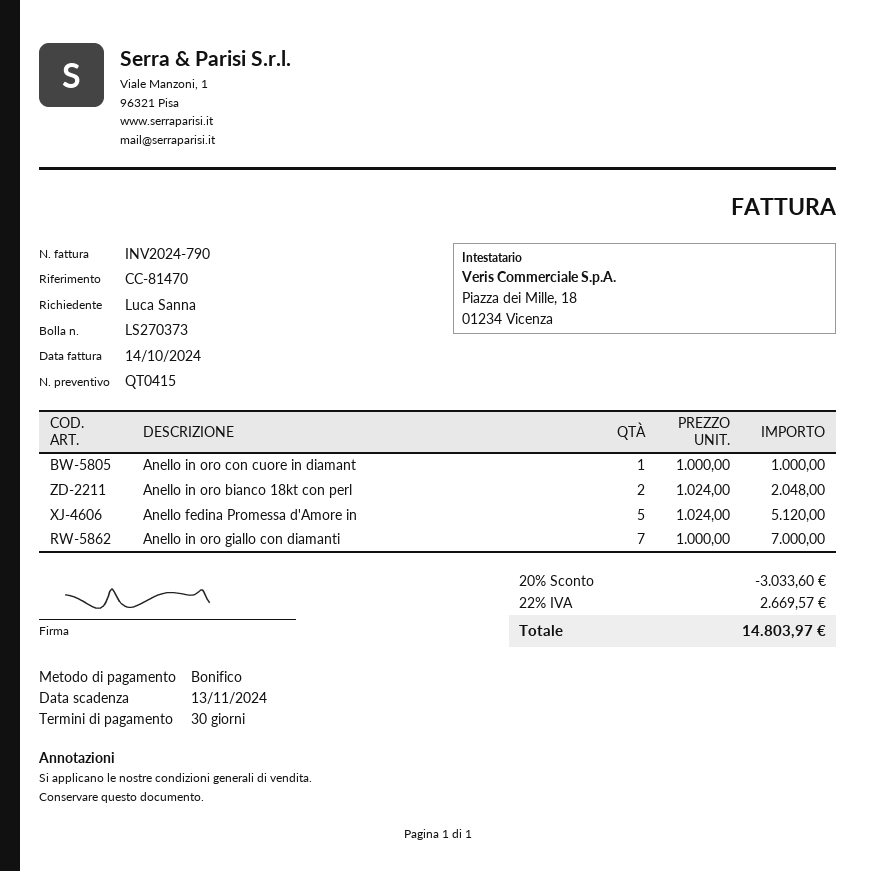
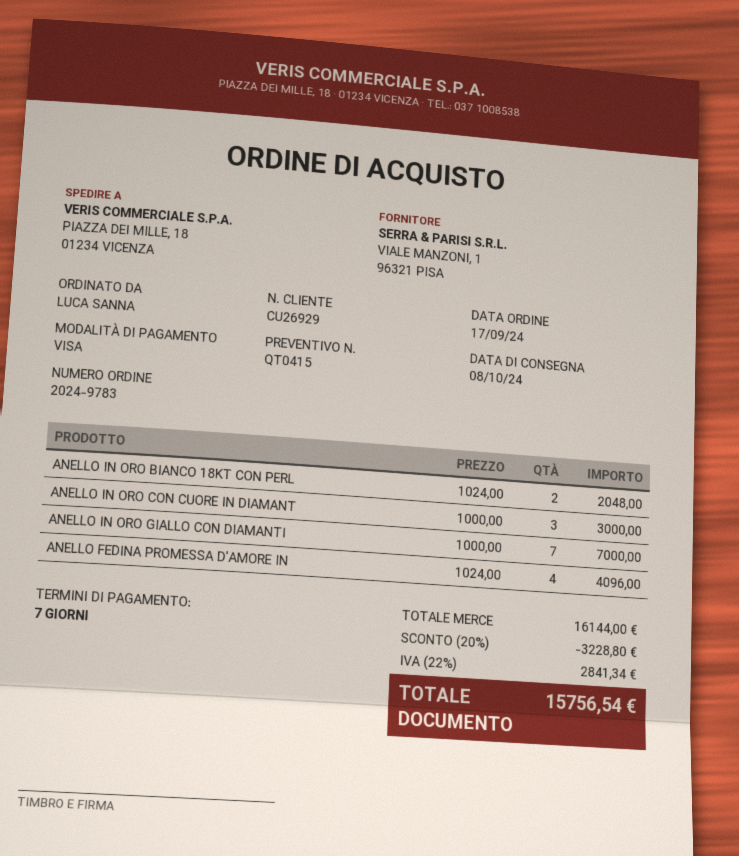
payment terms: 30 days -> 7 days
payment method: bank transfer -> Visa
Anello in oro con cuore in diamant: 1 x 1000.00 = 1000.00 -> 3 x 1000.00 = 3000.00
Anello fedina Promessa d'Amore in: 5 x 1024.00 = 5120.00 -> 4 x 1024.00 = 4096.00
discount: 20% = 3033.60 -> 20% = 3228.80
tax: 22% = 2669.57 -> 22% = 2841.34
total: 14803.97 -> 15756.54

